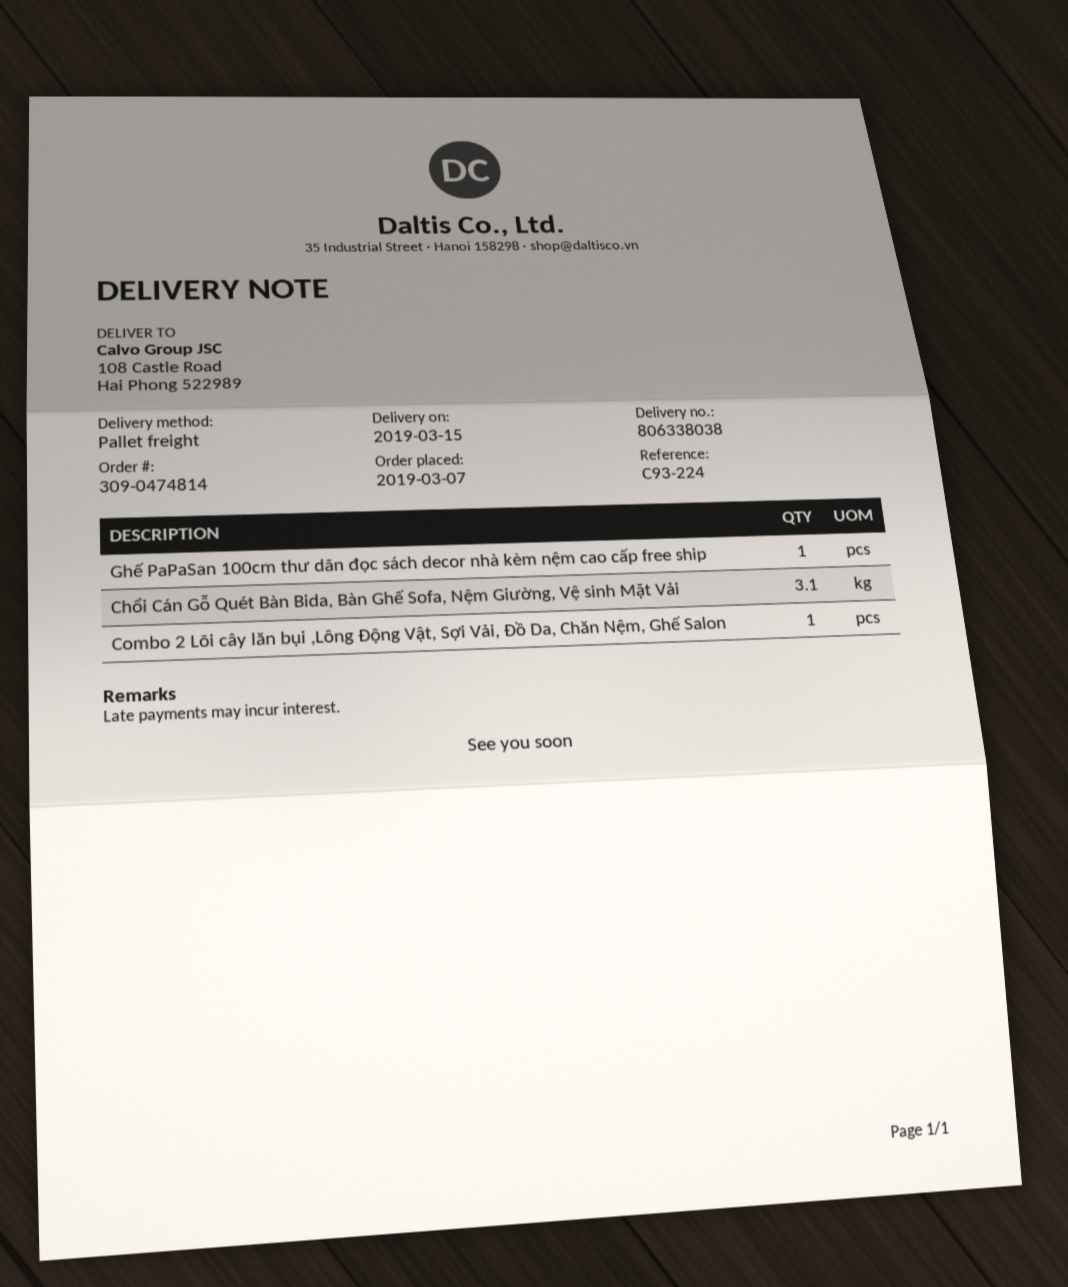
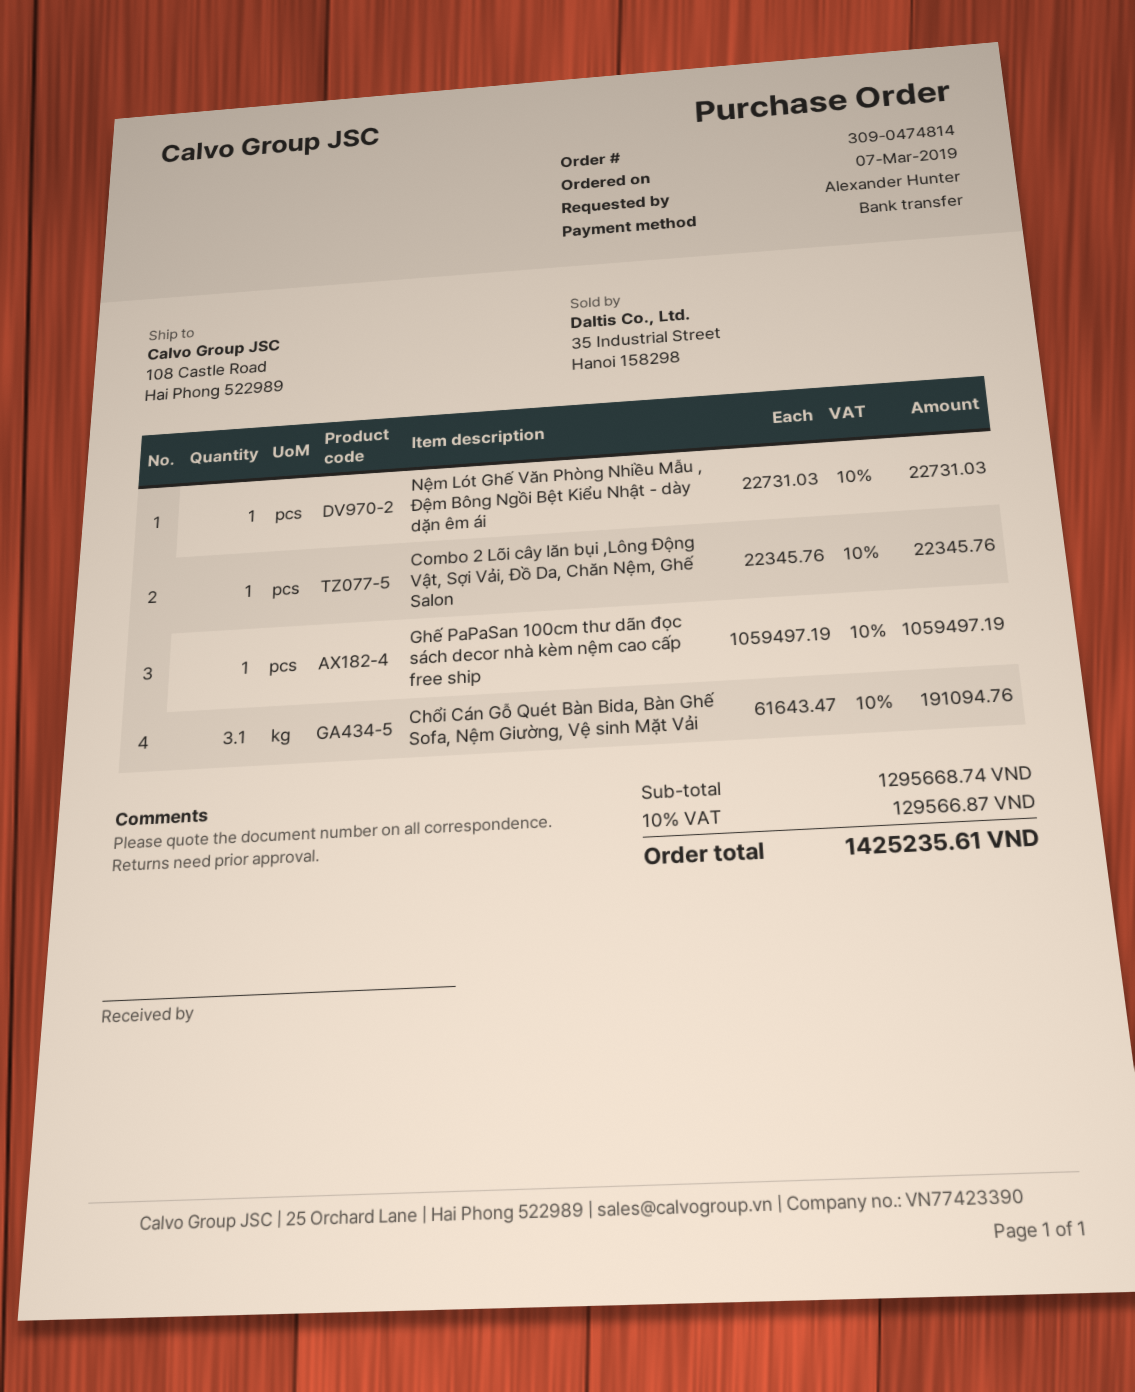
Nệm Lót Ghế Văn Phòng Nhiều Mẫu , Đệm Bông Ngồi Bệt Kiểu Nhật - dày dặn êm ái: none -> 1

